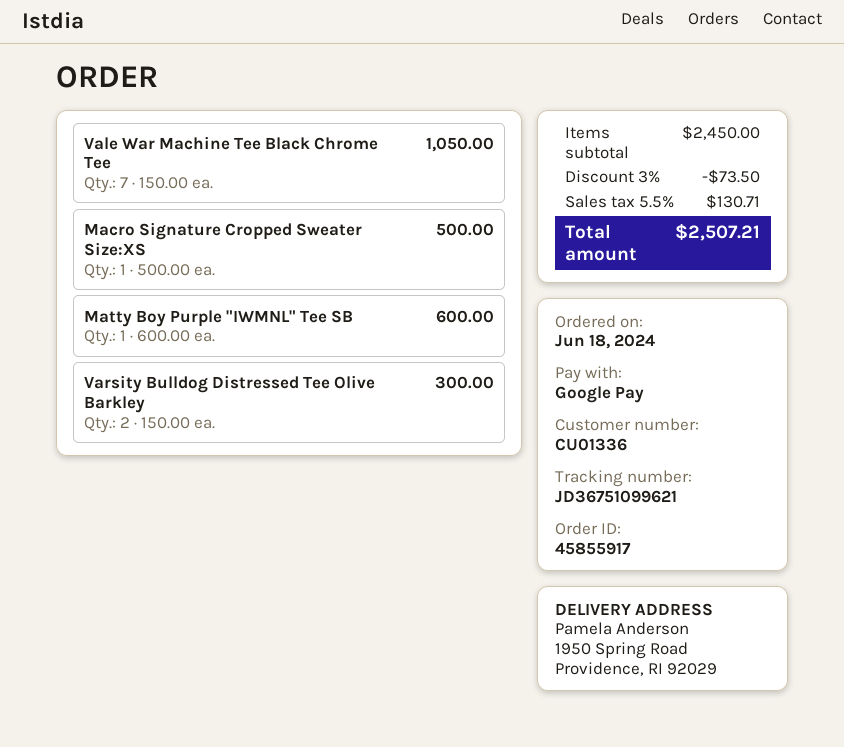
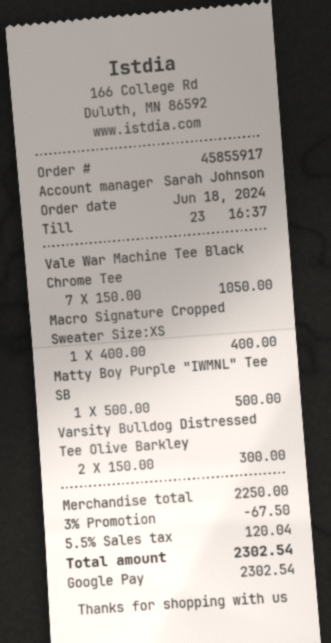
Macro Signature Cropped Sweater Size:XS: 1 x 500.00 = 500.00 -> 1 x 400.00 = 400.00
Matty Boy Purple "IWMNL" Tee SB: 1 x 600.00 = 600.00 -> 1 x 500.00 = 500.00
subtotal: 2450.00 -> 2250.00
discount: 3% = 73.50 -> 3% = 67.50
tax: 5.5% = 130.71 -> 5.5% = 120.04
total: 2507.21 -> 2302.54

